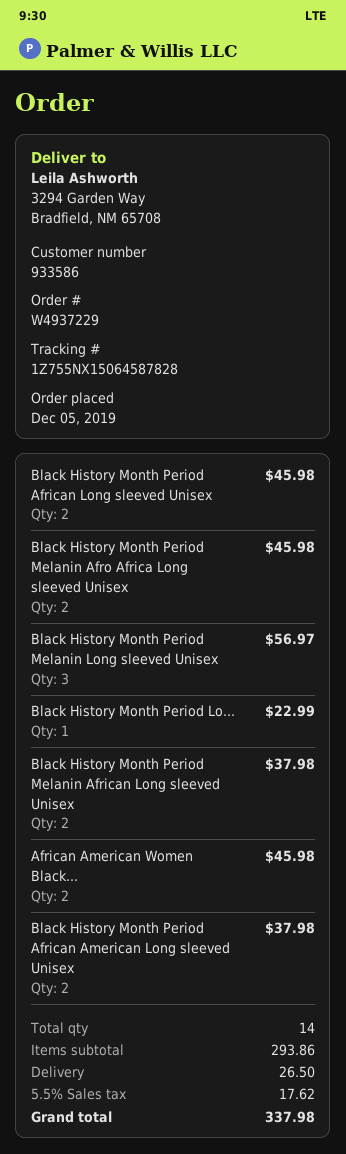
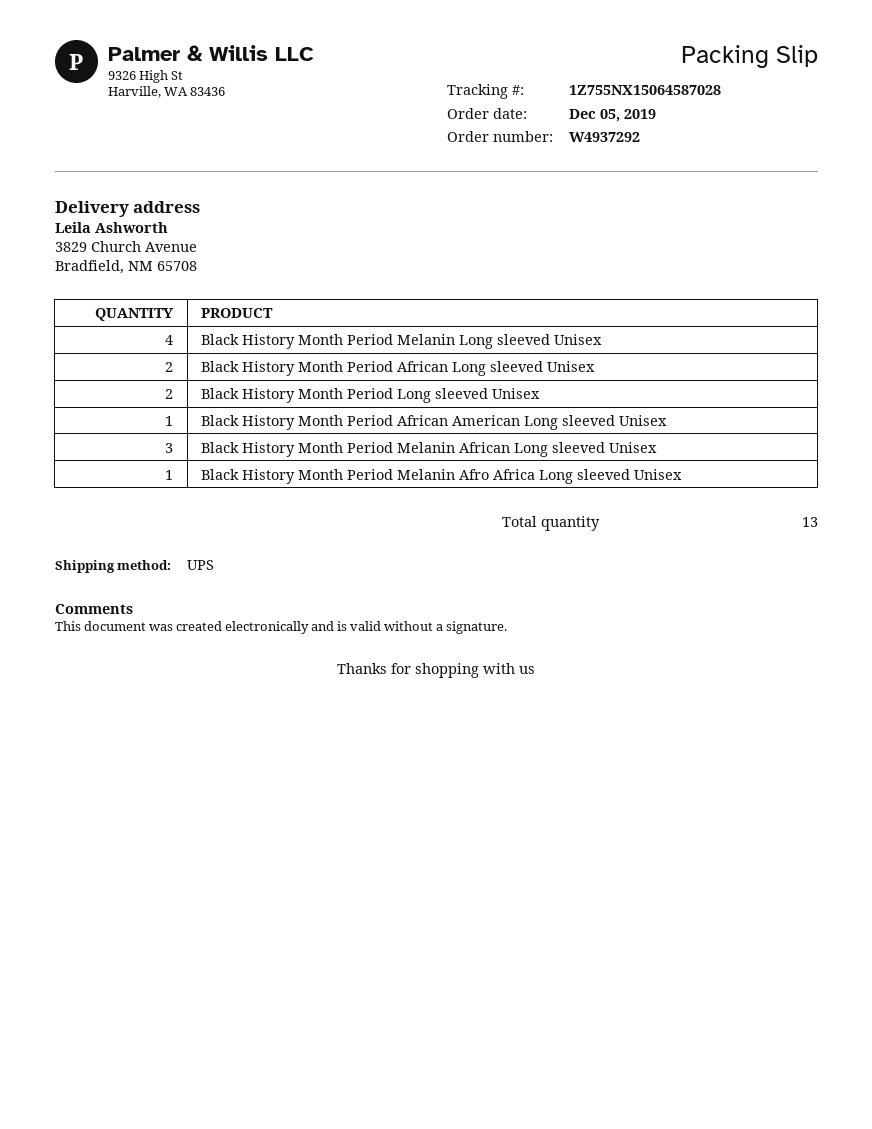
order number: W4937229 -> W4937292
tracking number: 1Z755NX15064587828 -> 1Z755NX15064587028
ship to: 3294 Garden Way, Bradfield, NM 65708 -> 3829 Church Avenue, Bradfield, NM 65708
Black History Month Period Melanin Afro Africa Long sleeved Unisex: 2 -> 1
Black History Month Period Melanin Long sleeved Unisex: 3 -> 4
Black History Month Period Lo...: 1 -> 2
Black History Month Period Melanin African Long sleeved Unisex: 2 -> 3
African American Women Black...: 2 -> none
Black History Month Period African American Long sleeved Unisex: 2 -> 1
total quantity: 14 -> 13

